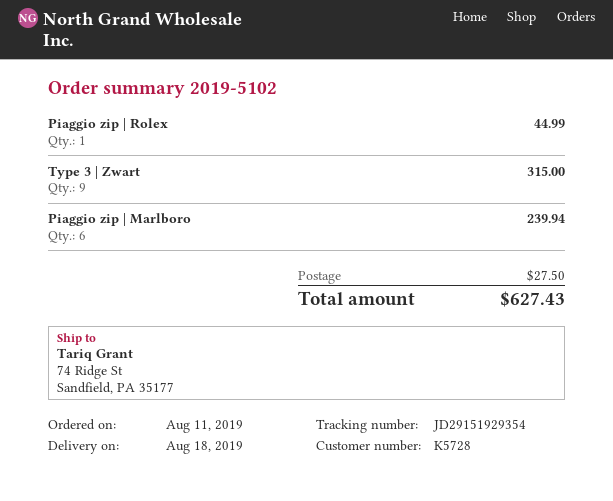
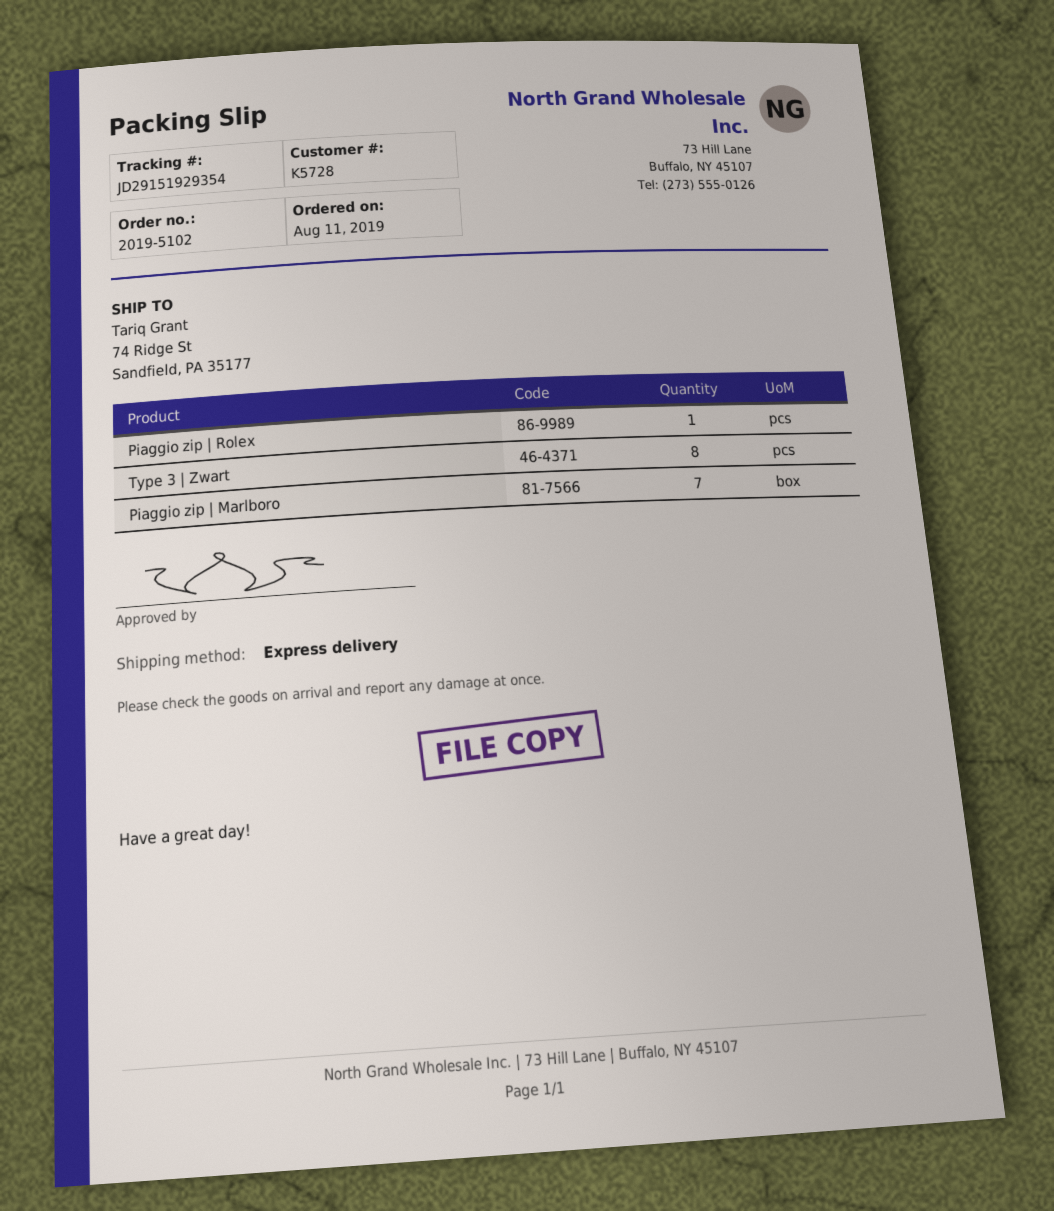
Type 3 | Zwart: 9 -> 8
Piaggio zip | Marlboro: 6 -> 7

